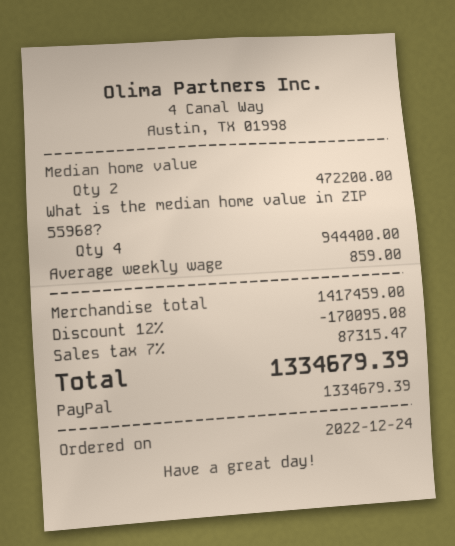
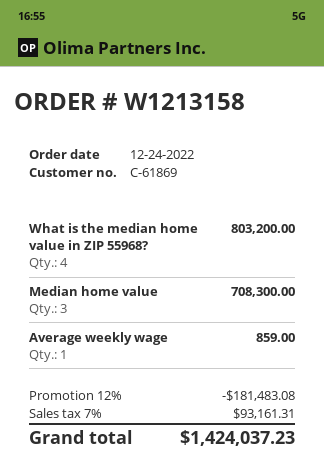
Median home value: 2 for 472200.00 -> 3 for 708300.00
What is the median home value in ZIP 55968?: 4 for 944400.00 -> 4 for 803200.00
discount: 12% = 170095.08 -> 12% = 181483.08
tax: 7% = 87315.47 -> 7% = 93161.31
total: 1334679.39 -> 1424037.23

